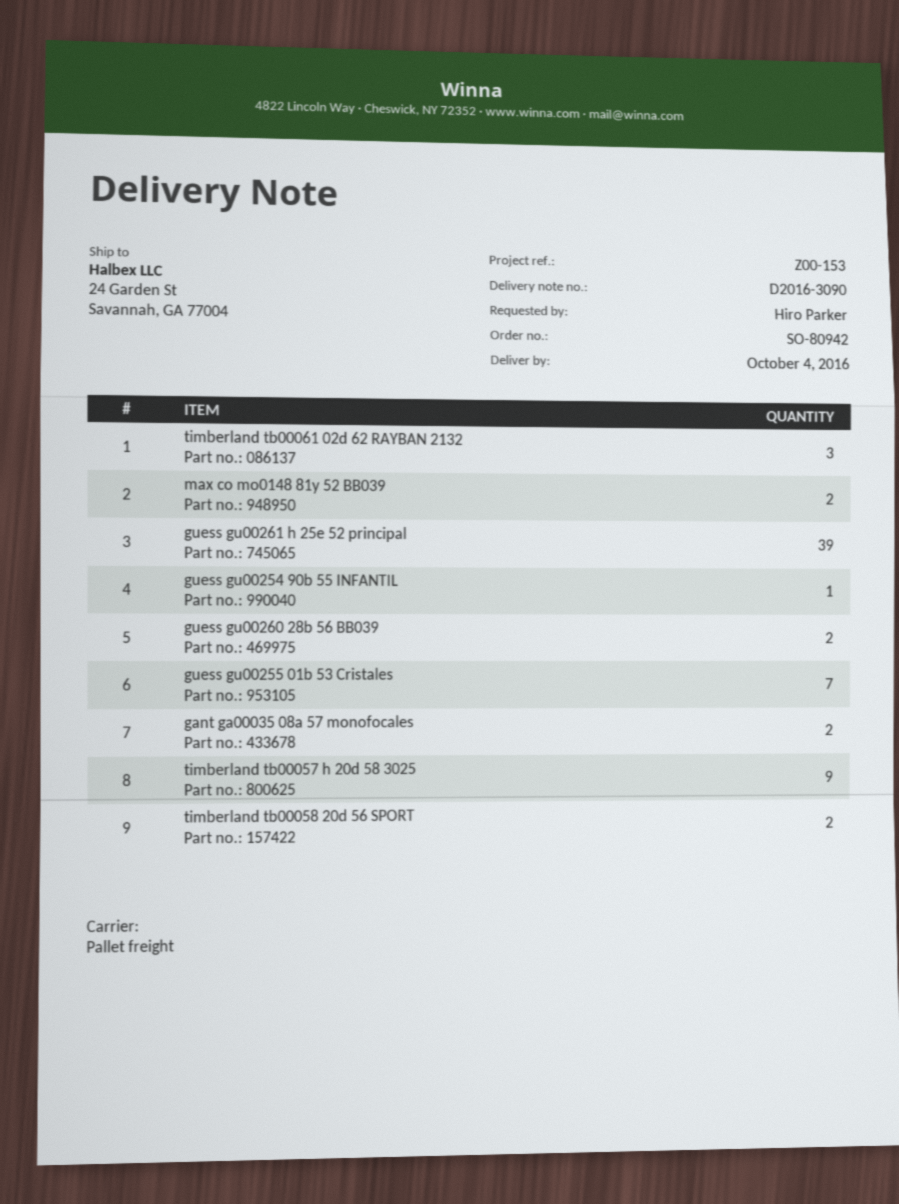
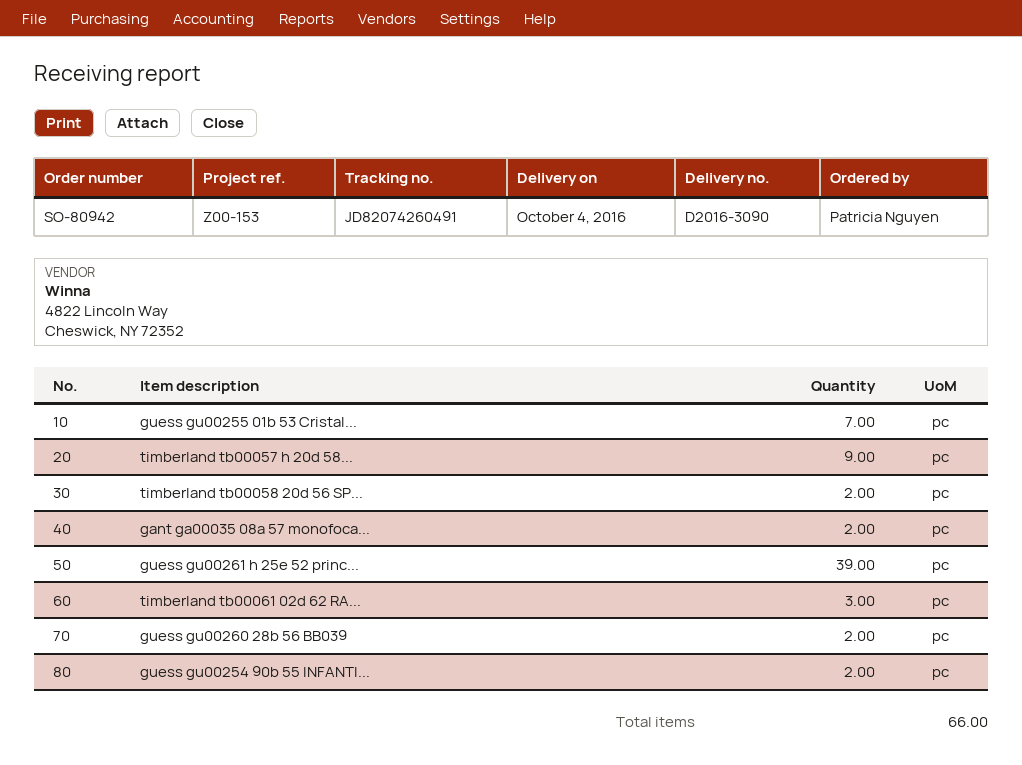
ordered by: Hiro Parker -> Patricia Nguyen
max co mo0148 81y 52 BB039: 2 -> none
guess gu00254 90b 55 INFANTIL: 1 -> 2

